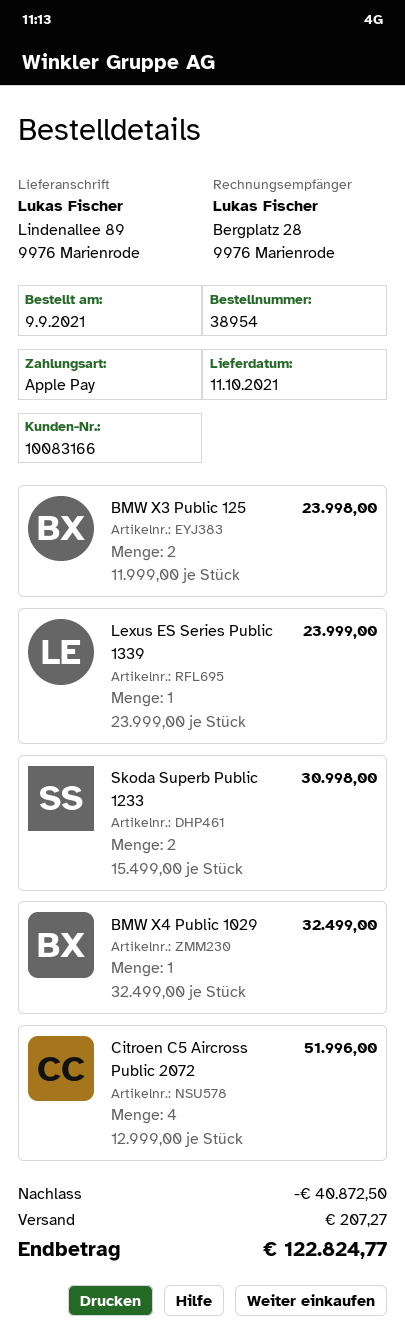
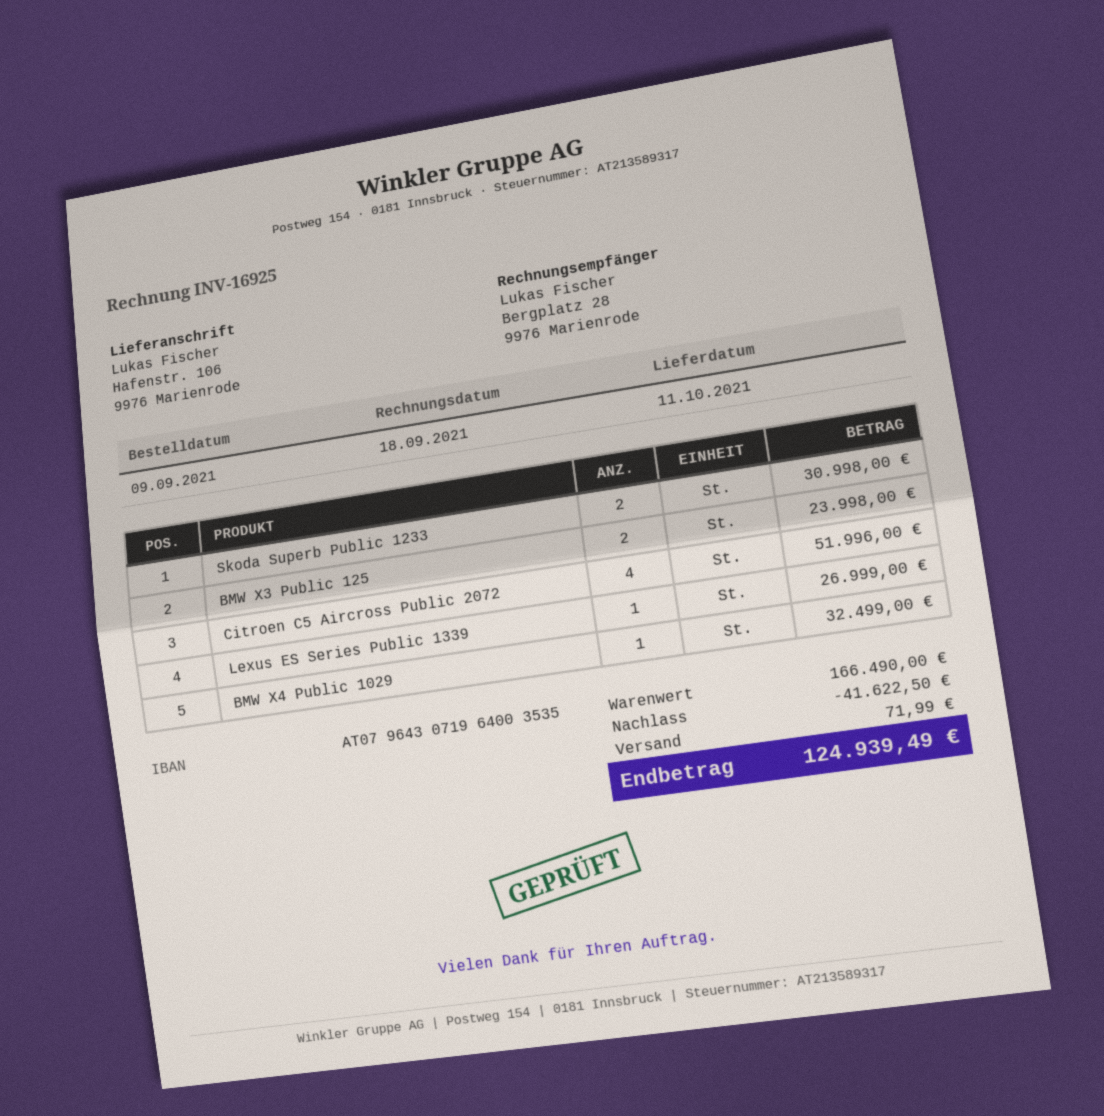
ship to: Lindenallee 89, 9976 Marienrode -> Hafenstr. 106, 9976 Marienrode
Lexus ES Series Public 1339: 1 for 23999.00 -> 1 for 26999.00
discount: 40872.50 -> 41622.50
shipping: 207.27 -> 71.99
total: 122824.77 -> 124939.49

